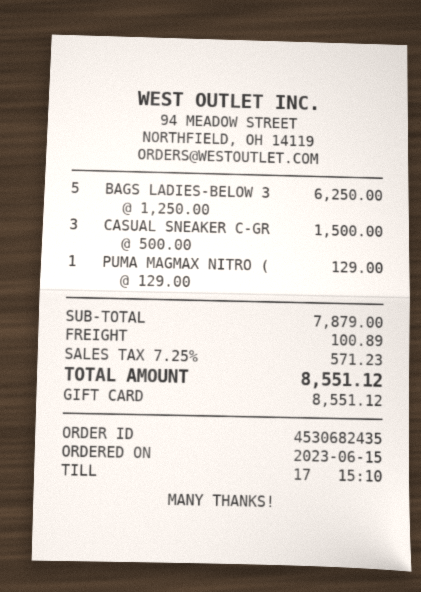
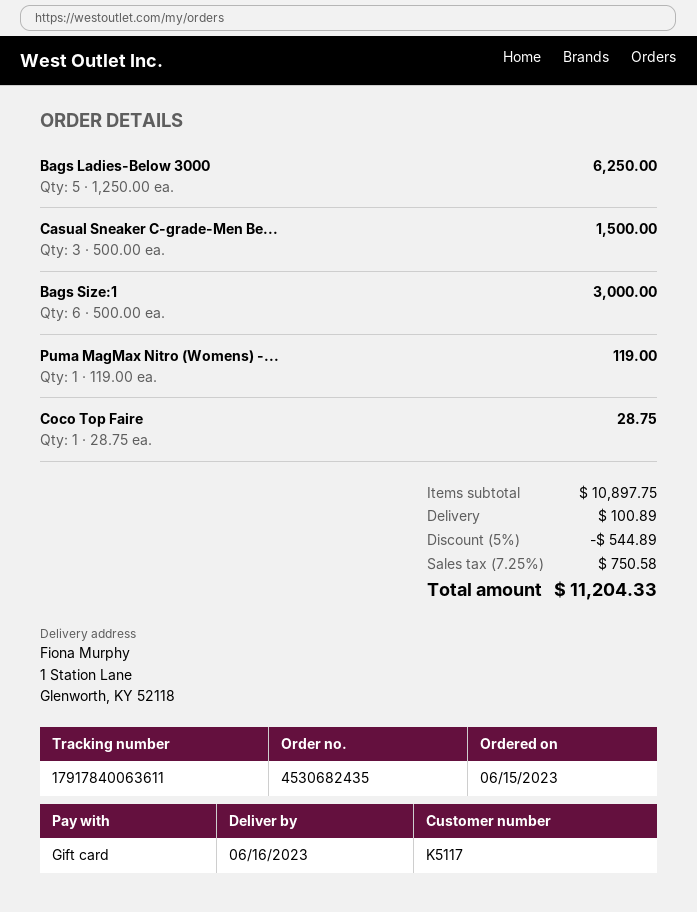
PUMA MAGMAX NITRO (: 1 x 129.00 = 129.00 -> 1 x 119.00 = 119.00
Bags Size:1: none -> 6 x 500.00 = 3000.00
Coco Top Faire: none -> 1 x 28.75 = 28.75
subtotal: 7879.00 -> 10897.75
discount: none -> 5% = 544.89
tax: 7.25% = 571.23 -> 7.25% = 750.58
total: 8551.12 -> 11204.33

